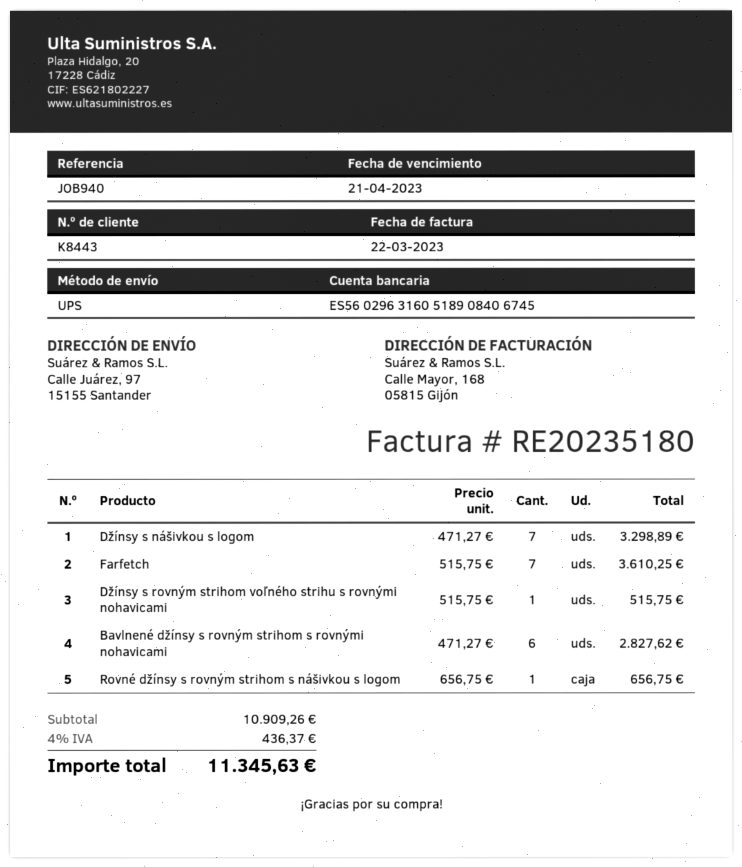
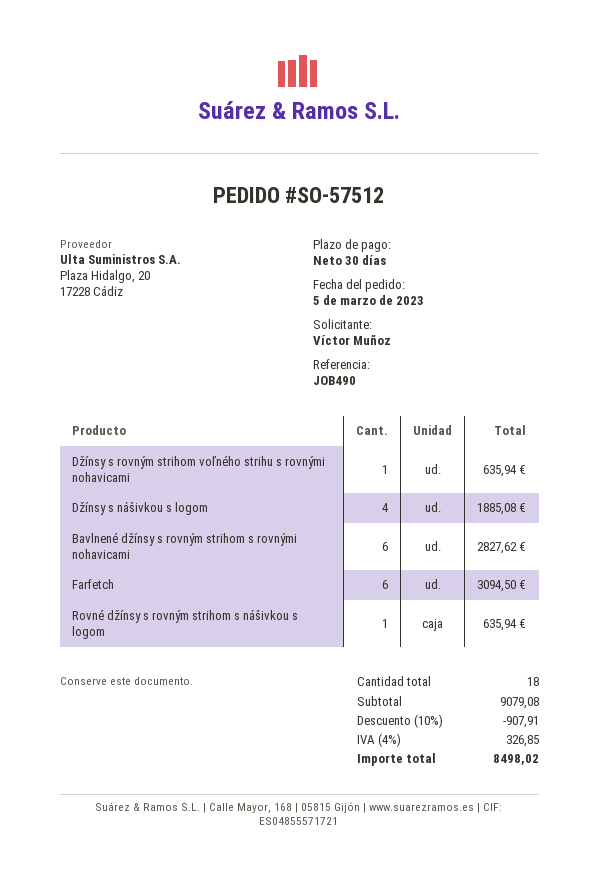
reference: JOB940 -> JOB490
Džínsy s nášivkou s logom: 7 for 3298.89 -> 4 for 1885.08
Farfetch: 7 for 3610.25 -> 6 for 3094.50
Džínsy s rovným strihom voľného strihu s rovnými nohavicami: 1 for 515.75 -> 1 for 635.94
Rovné džínsy s rovným strihom s nášivkou s logom: 1 for 656.75 -> 1 for 635.94
subtotal: 10909.26 -> 9079.08
discount: none -> 10% = 907.91
tax: 4% = 436.37 -> 4% = 326.85
total: 11345.63 -> 8498.02

